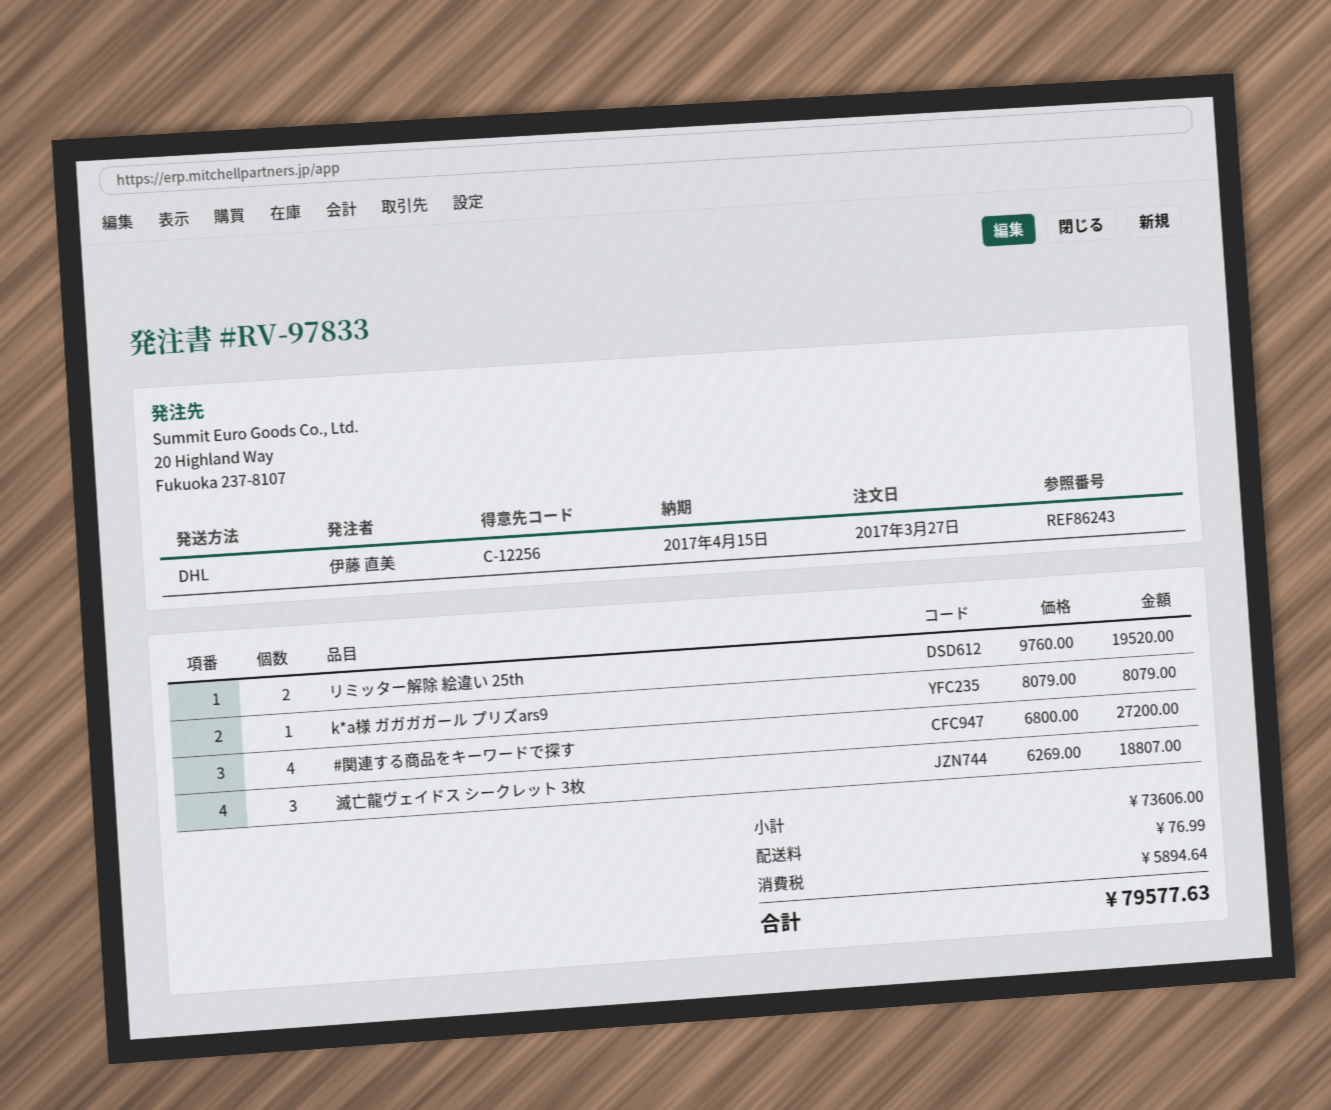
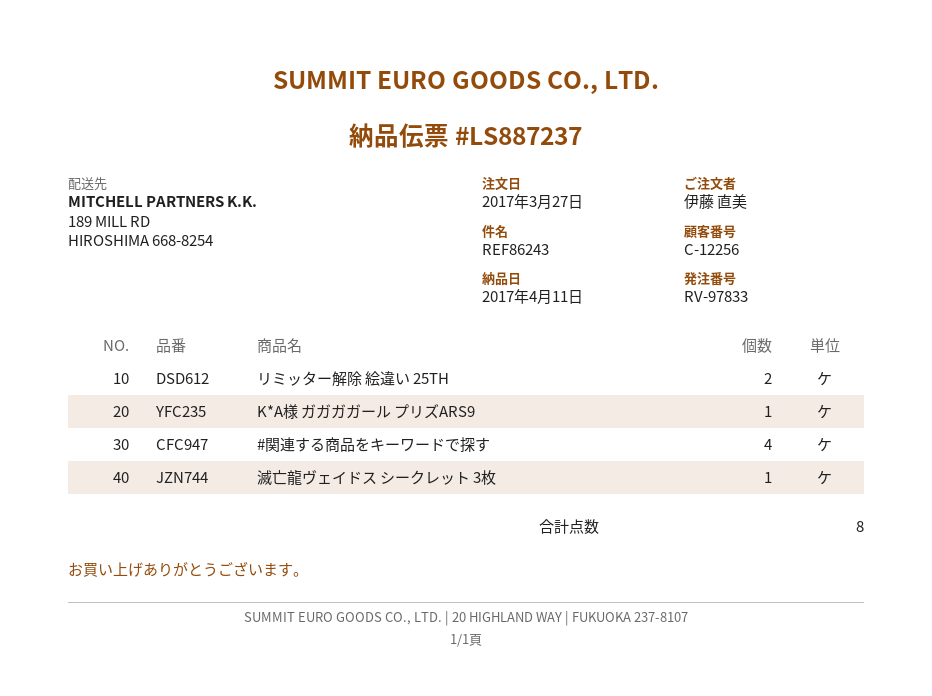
delivery date: 2017-04-15 -> 2017-04-11
滅亡龍ヴェイドス シークレット 3枚: 3 -> 1

